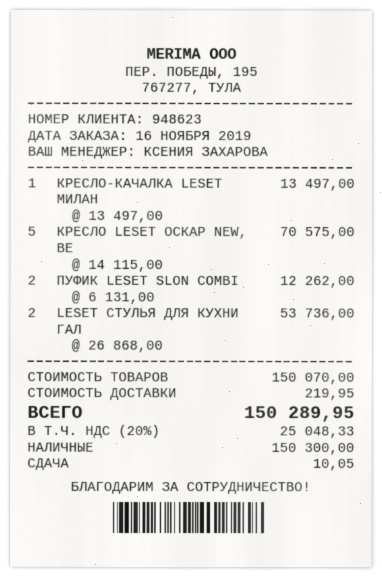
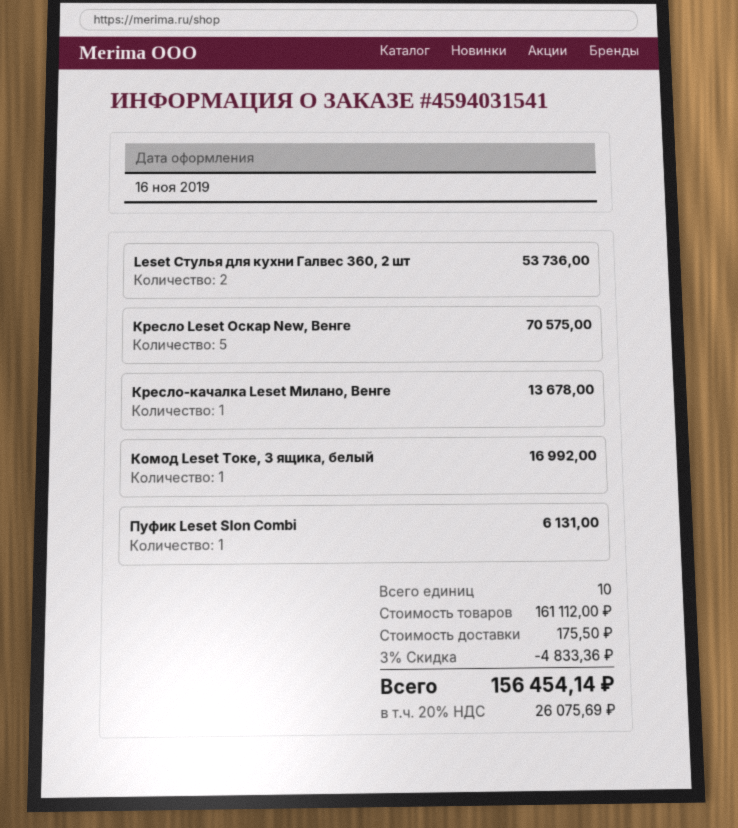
КРЕСЛО-КАЧАЛКА LESET МИЛАН: 1 for 13497.00 -> 1 for 13678.00
ПУФИК LESET SLON COMBI: 2 for 12262.00 -> 1 for 6131.00
Комод Leset Токе, 3 ящика, белый: none -> 1 for 16992.00
subtotal: 150070.00 -> 161112.00
discount: none -> 3% = 4833.36
shipping: 219.95 -> 175.50
tax: 20% = 25048.33 -> 20% = 26075.69
total: 150289.95 -> 156454.14

